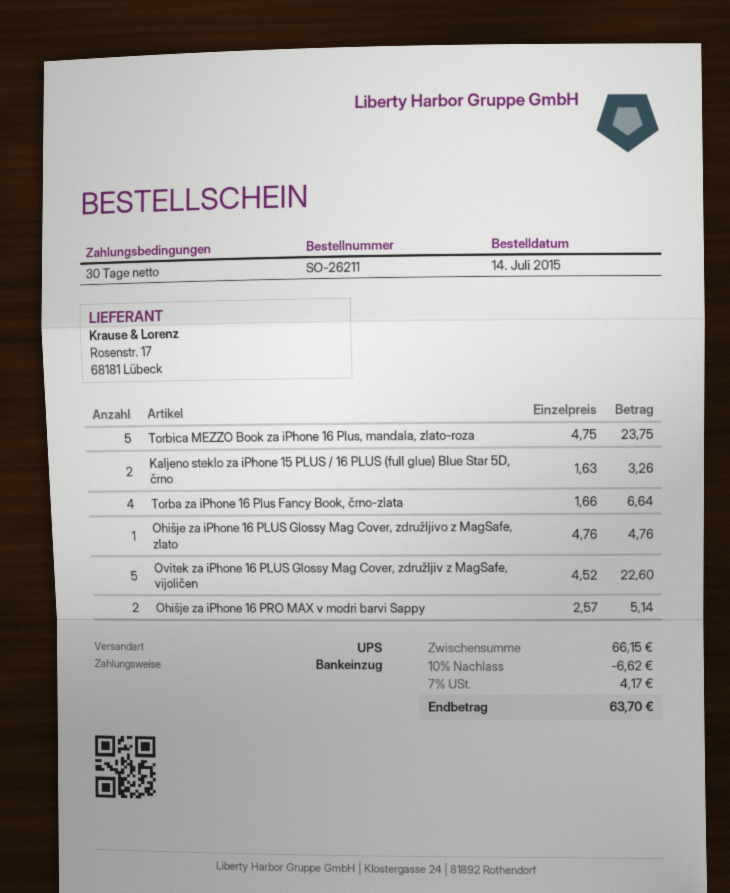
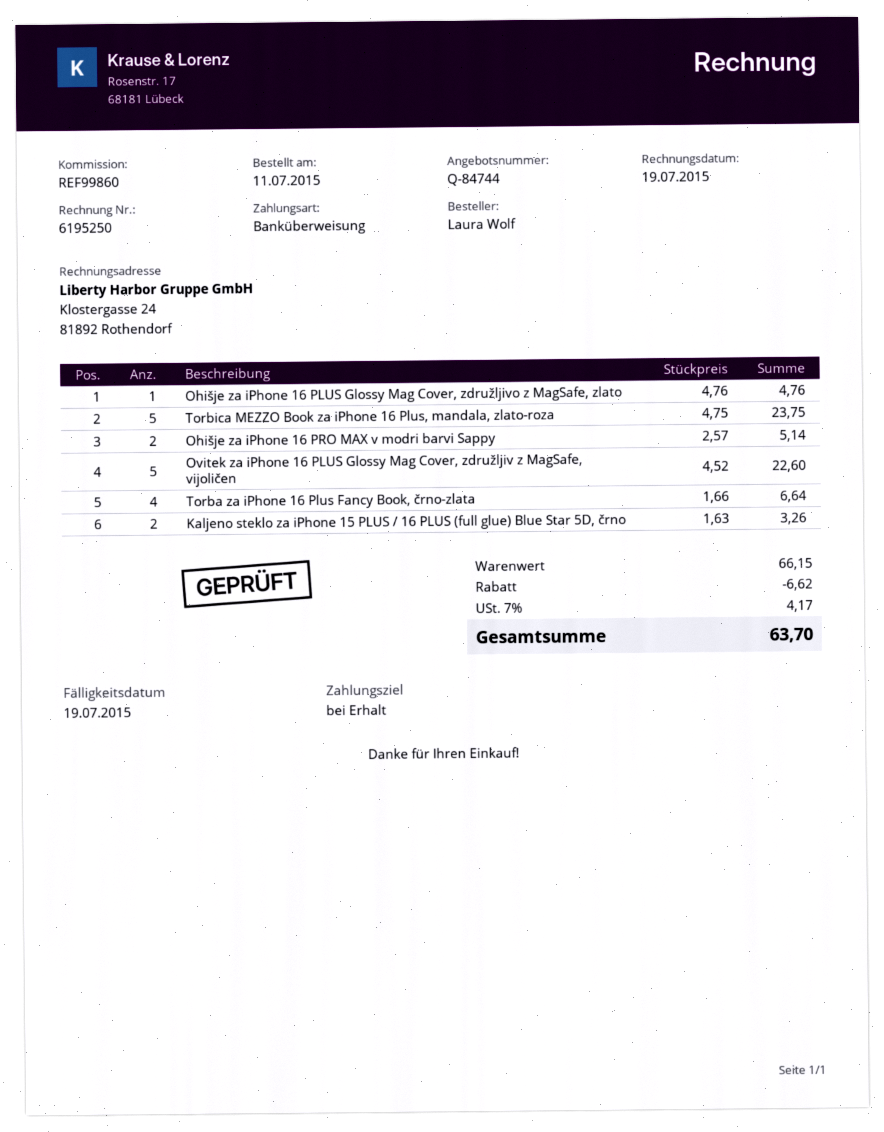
order date: 2015-07-14 -> 2015-07-11
payment terms: 30 days -> on receipt
payment method: direct debit -> bank transfer

